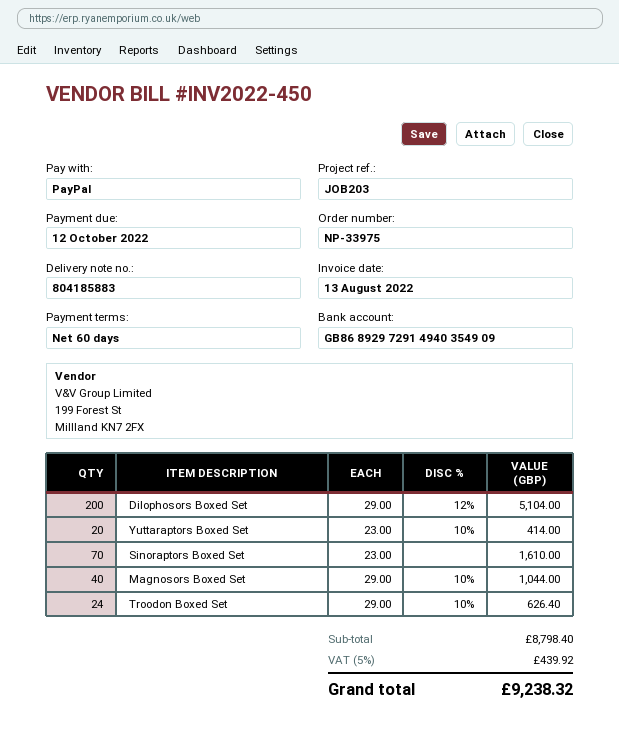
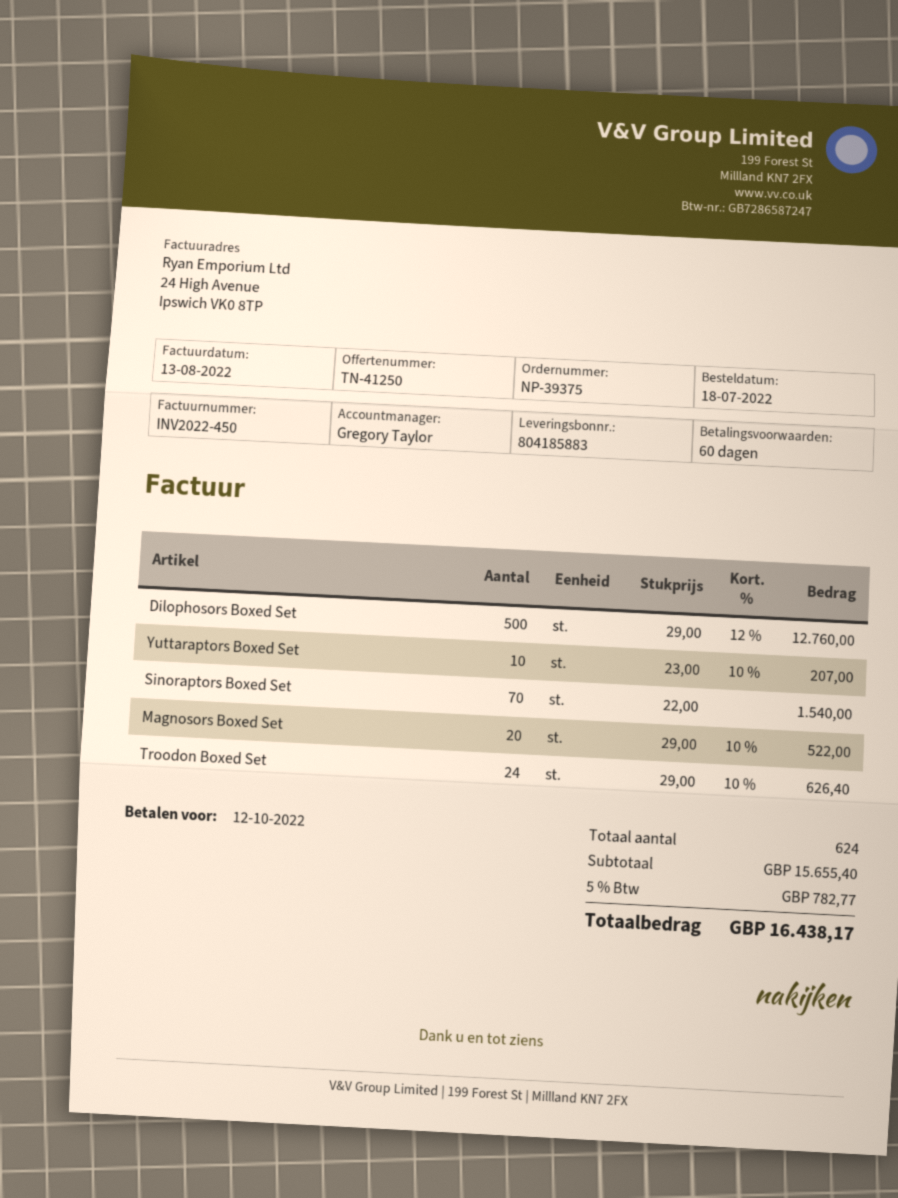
order number: NP-33975 -> NP-39375
Dilophosors Boxed Set: 200 x 29.00 - 12% = 5104.00 -> 500 x 29.00 - 12% = 12760.00
Yuttaraptors Boxed Set: 20 x 23.00 - 10% = 414.00 -> 10 x 23.00 - 10% = 207.00
Sinoraptors Boxed Set: 70 x 23.00 = 1610.00 -> 70 x 22.00 = 1540.00
Magnosors Boxed Set: 40 x 29.00 - 10% = 1044.00 -> 20 x 29.00 - 10% = 522.00
subtotal: 8798.40 -> 15655.40
tax: 5% = 439.92 -> 5% = 782.77
total: 9238.32 -> 16438.17

